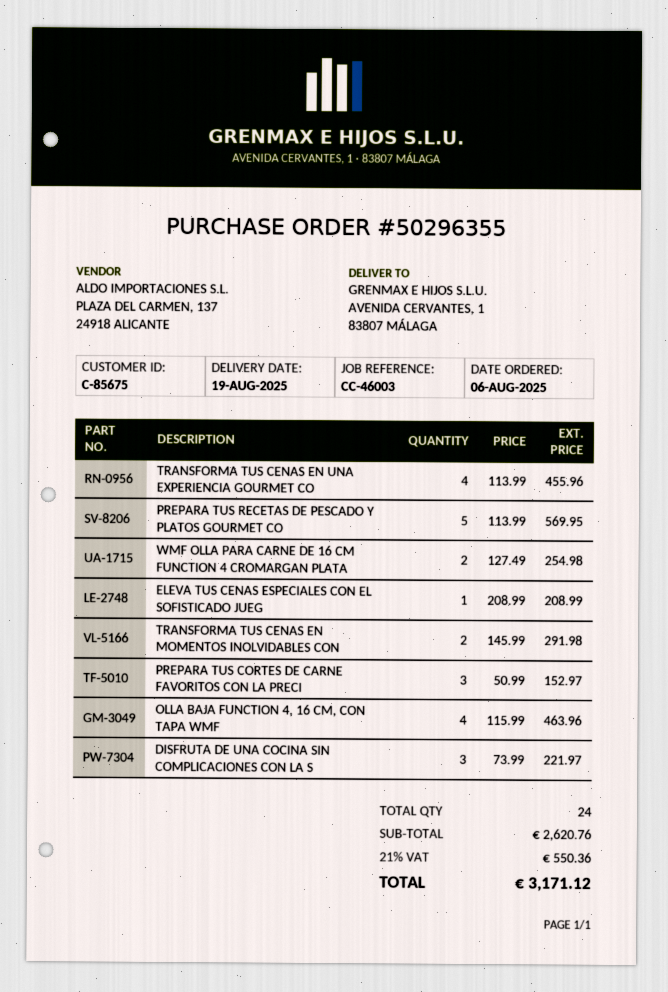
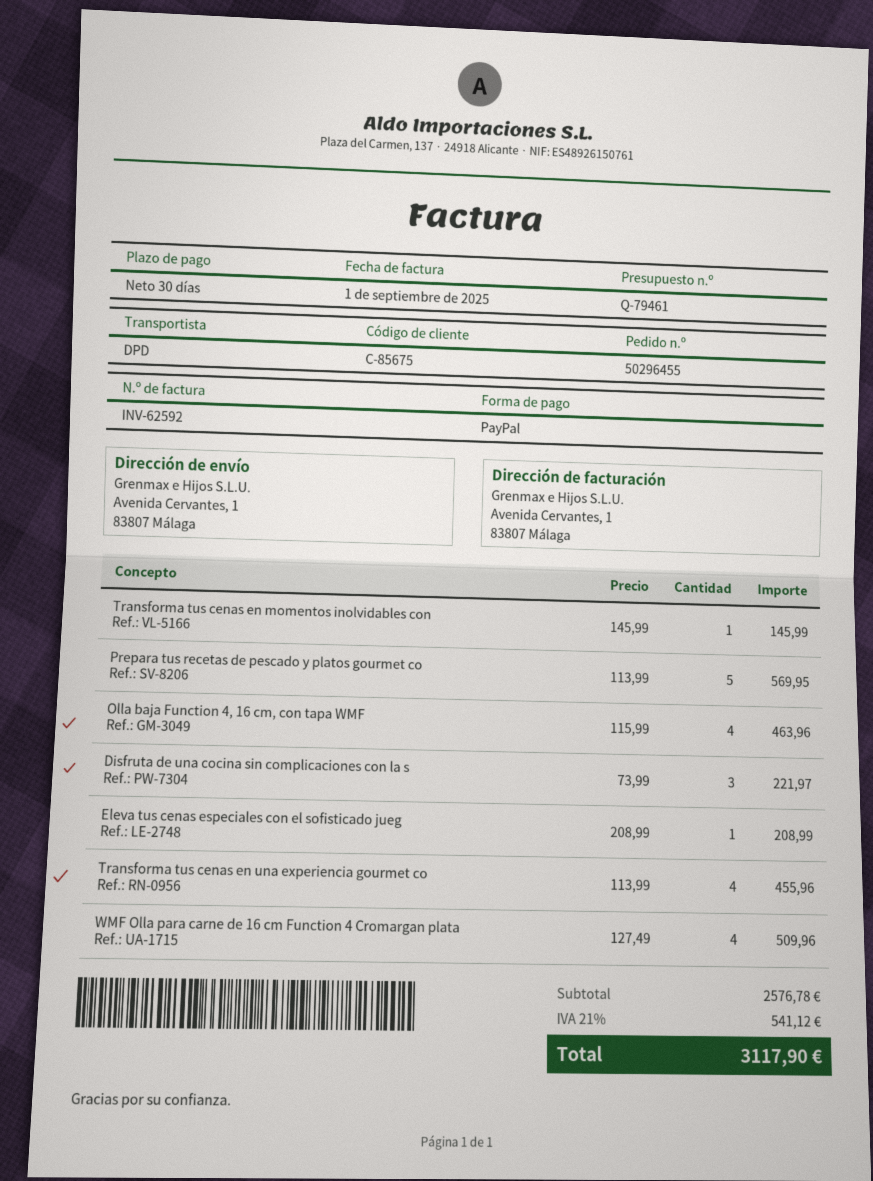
order number: 50296355 -> 50296455
WMF OLLA PARA CARNE DE 16 CM FUNCTION 4 CROMARGAN PLATA: 2 x 127.49 = 254.98 -> 4 x 127.49 = 509.96
TRANSFORMA TUS CENAS EN MOMENTOS INOLVIDABLES CON: 2 x 145.99 = 291.98 -> 1 x 145.99 = 145.99
PREPARA TUS CORTES DE CARNE FAVORITOS CON LA PRECI: 3 x 50.99 = 152.97 -> none
subtotal: 2620.76 -> 2576.78
tax: 21% = 550.36 -> 21% = 541.12
total: 3171.12 -> 3117.90

